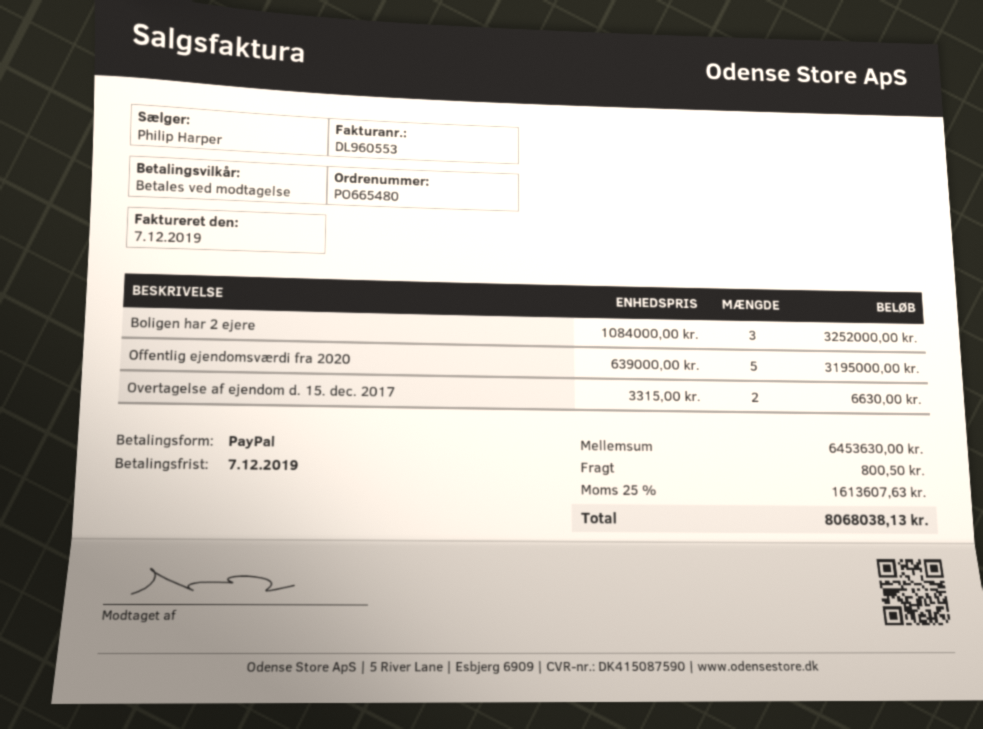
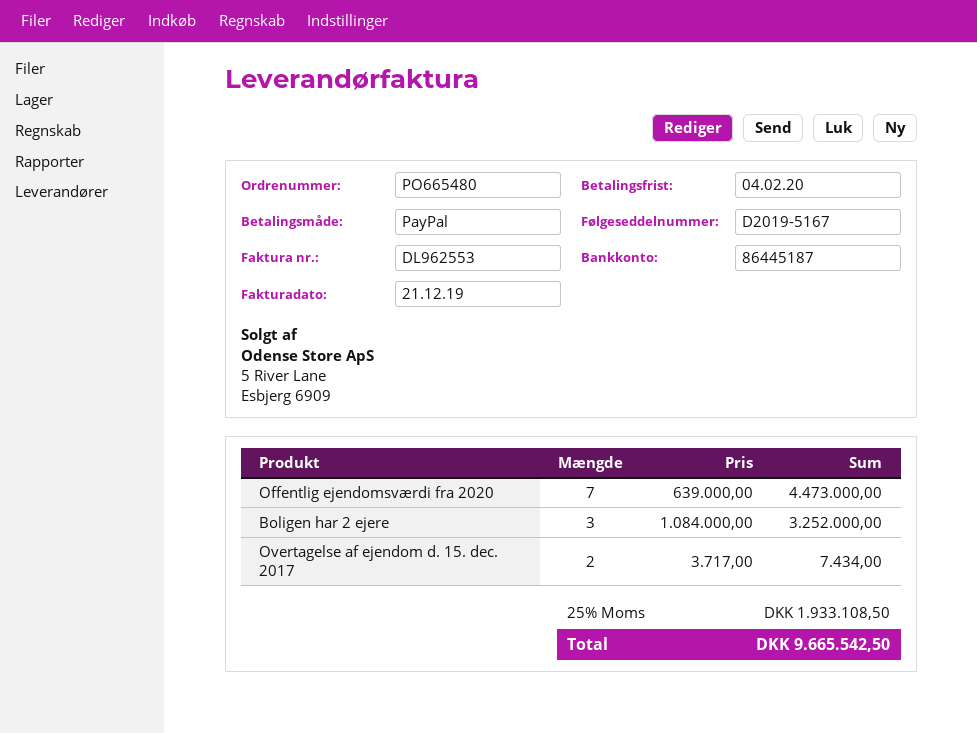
invoice number: DL960553 -> DL962553
invoice date: 2019-12-07 -> 2019-12-21
due date: 2019-12-07 -> 2020-02-04
Offentlig ejendomsværdi fra 2020: 5 x 639000.00 = 3195000.00 -> 7 x 639000.00 = 4473000.00
Overtagelse af ejendom d. 15. dec. 2017: 2 x 3315.00 = 6630.00 -> 2 x 3717.00 = 7434.00
shipping: 800.50 -> none
tax: 25% = 1613607.63 -> 25% = 1933108.50
total: 8068038.13 -> 9665542.50

